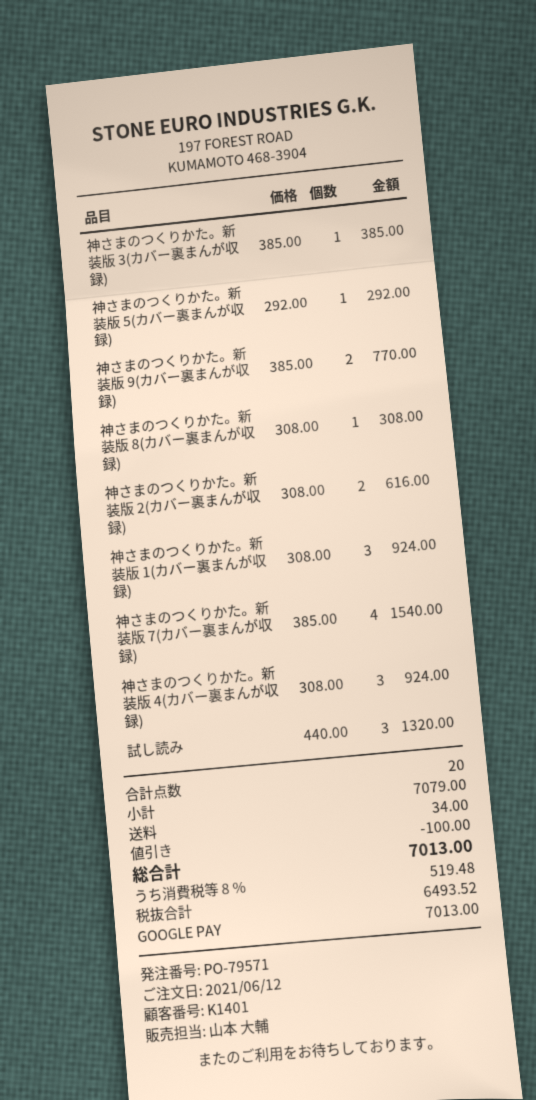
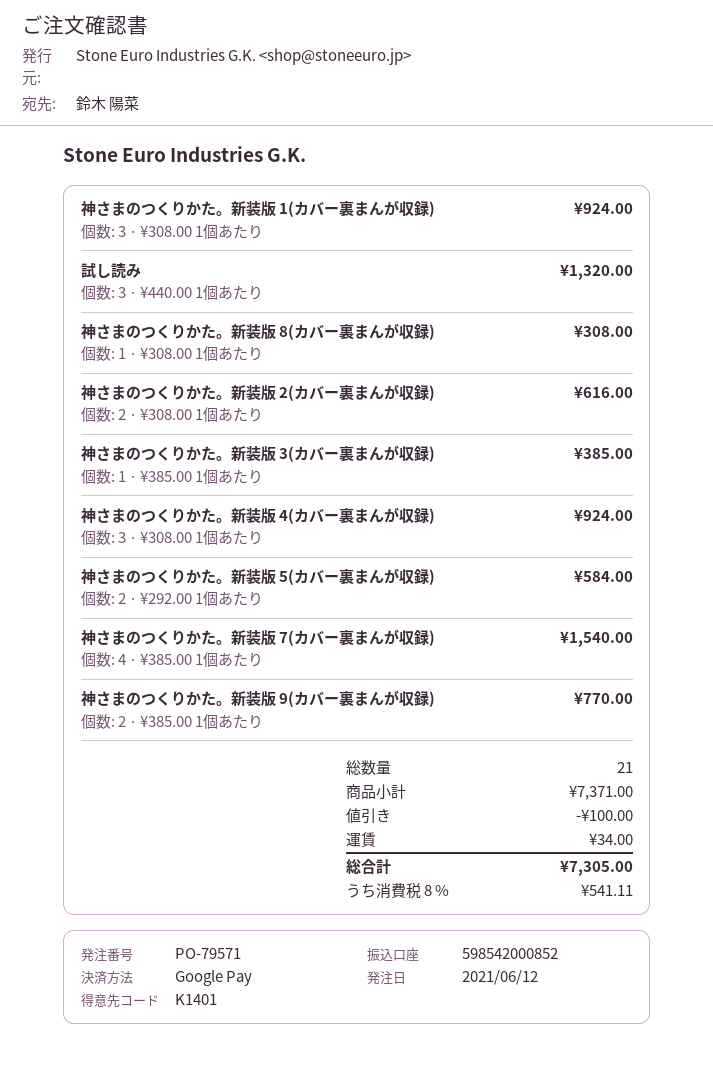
神さまのつくりかた。新装版 5(カバー裏まんが収録): 1 x 292.00 = 292.00 -> 2 x 292.00 = 584.00
total quantity: 20 -> 21
subtotal: 7079.00 -> 7371.00
tax: 8% = 519.48 -> 8% = 541.11
total: 7013.00 -> 7305.00

